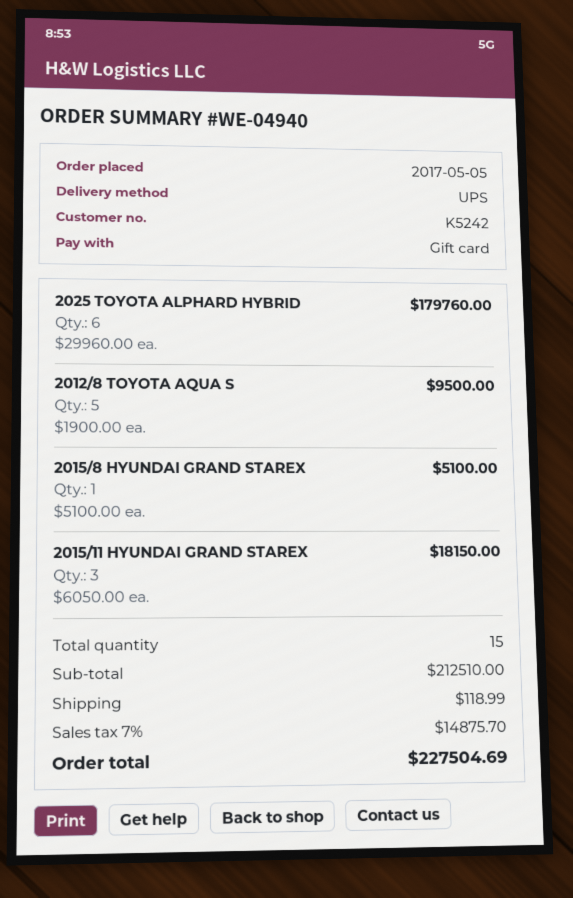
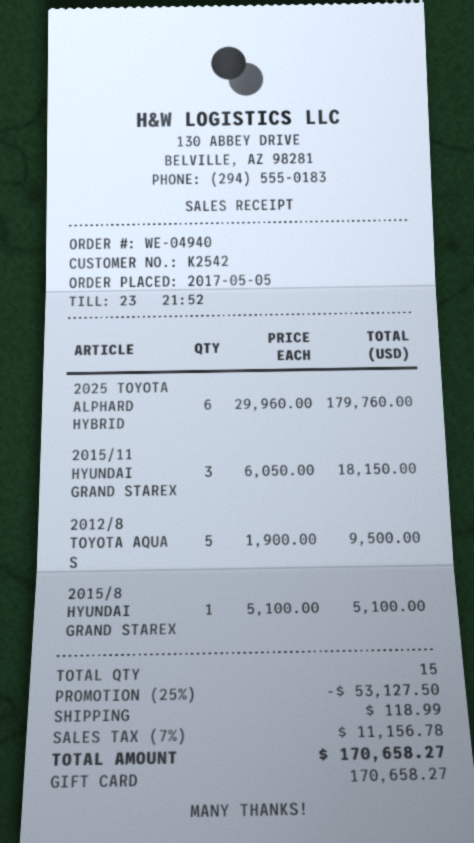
customer number: K5242 -> K2542
discount: none -> 25% = 53127.50
tax: 7% = 14875.70 -> 7% = 11156.78
total: 227504.69 -> 170658.27

